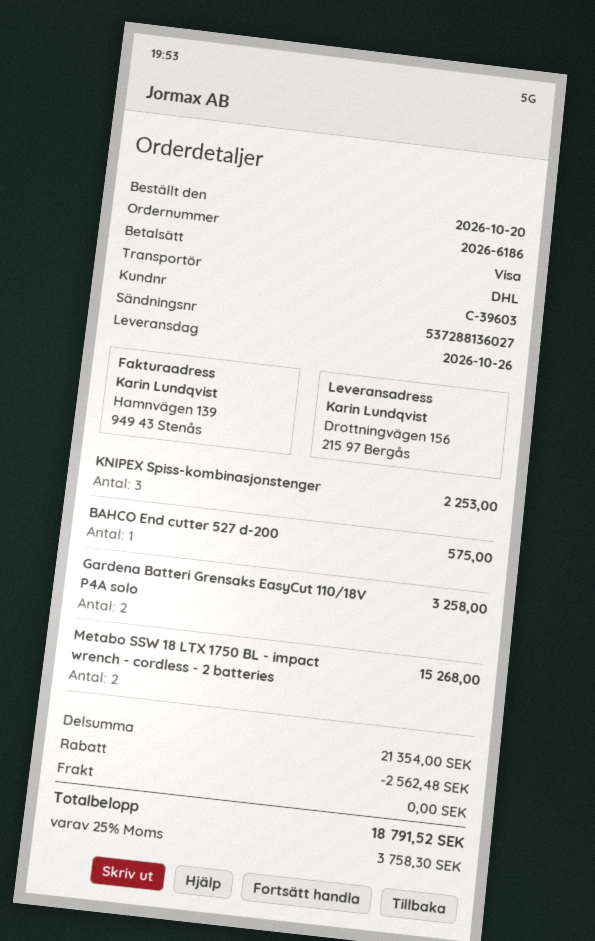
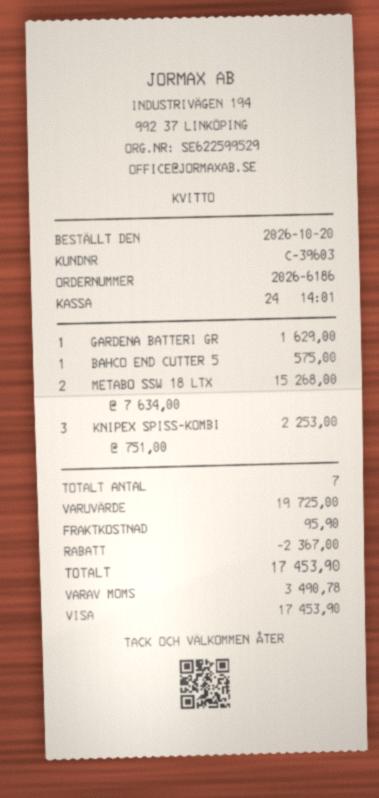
Gardena Batteri Grensaks EasyCut 110/18V P4A solo: 2 for 3258.00 -> 1 for 1629.00
subtotal: 21354.00 -> 19725.00
discount: 2562.48 -> 2367.00
shipping: 0.00 -> 95.90
tax: 3758.30 -> 3490.78
total: 18791.52 -> 17453.90

